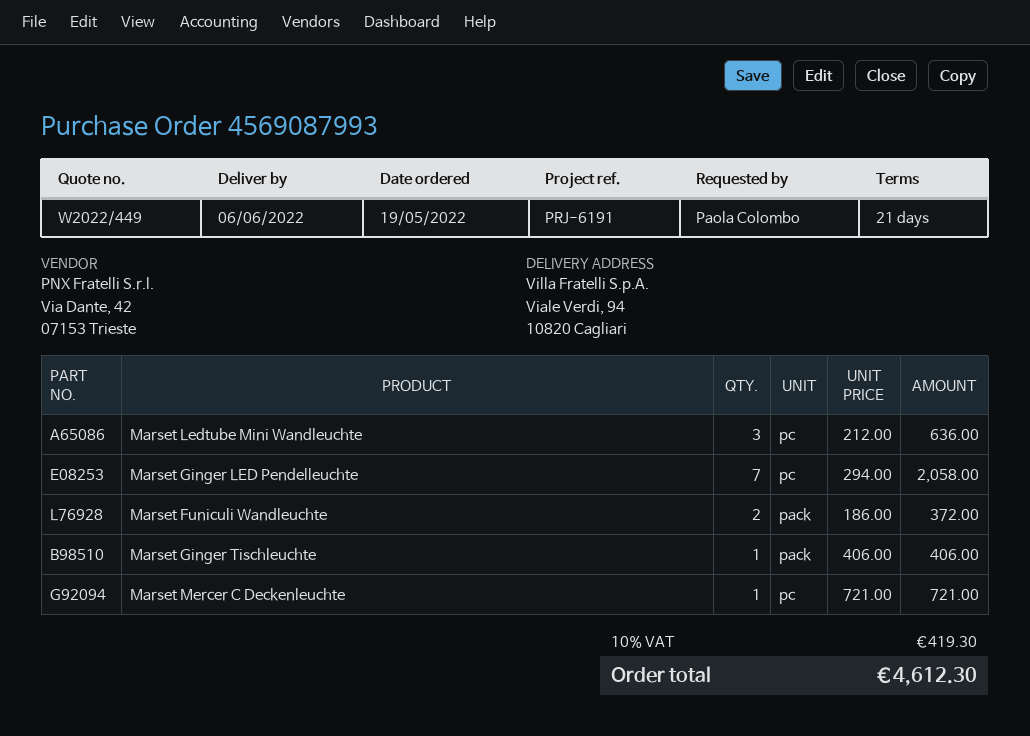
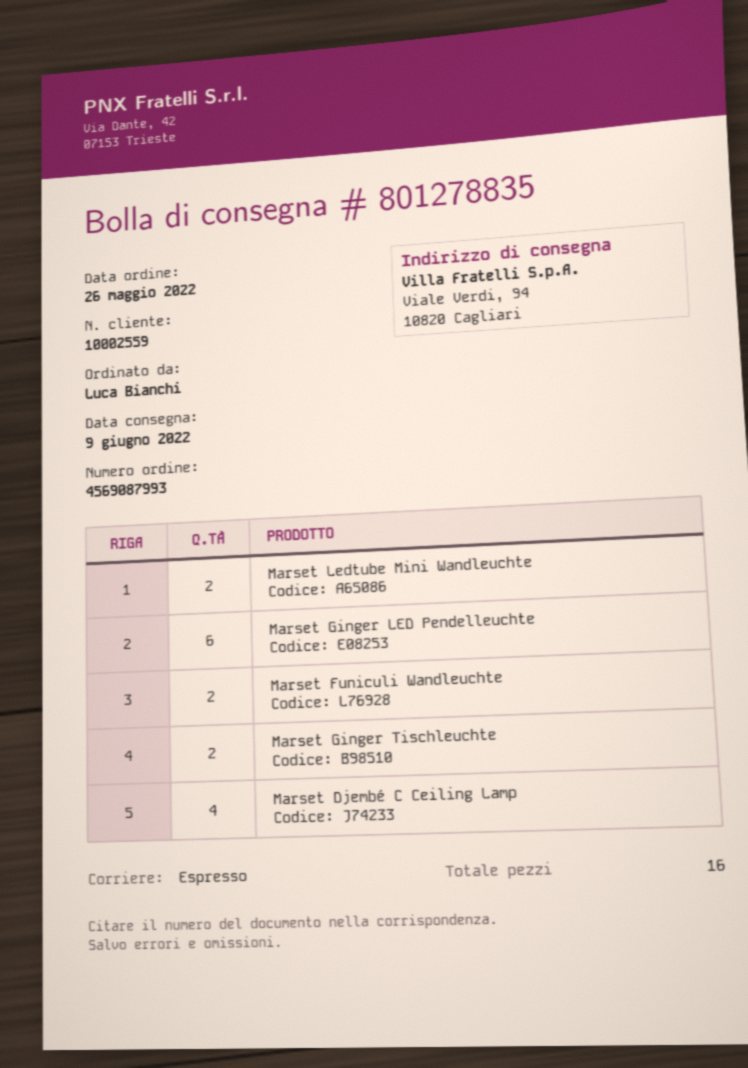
order date: 2022-05-19 -> 2022-05-26
delivery date: 2022-06-06 -> 2022-06-09
ordered by: Paola Colombo -> Luca Bianchi
Marset Ledtube Mini Wandleuchte: 3 -> 2
Marset Ginger LED Pendelleuchte: 7 -> 6
Marset Ginger Tischleuchte: 1 -> 2
Marset Mercer C Deckenleuchte: 1 -> none
Marset Djembé C Ceiling Lamp: none -> 4

